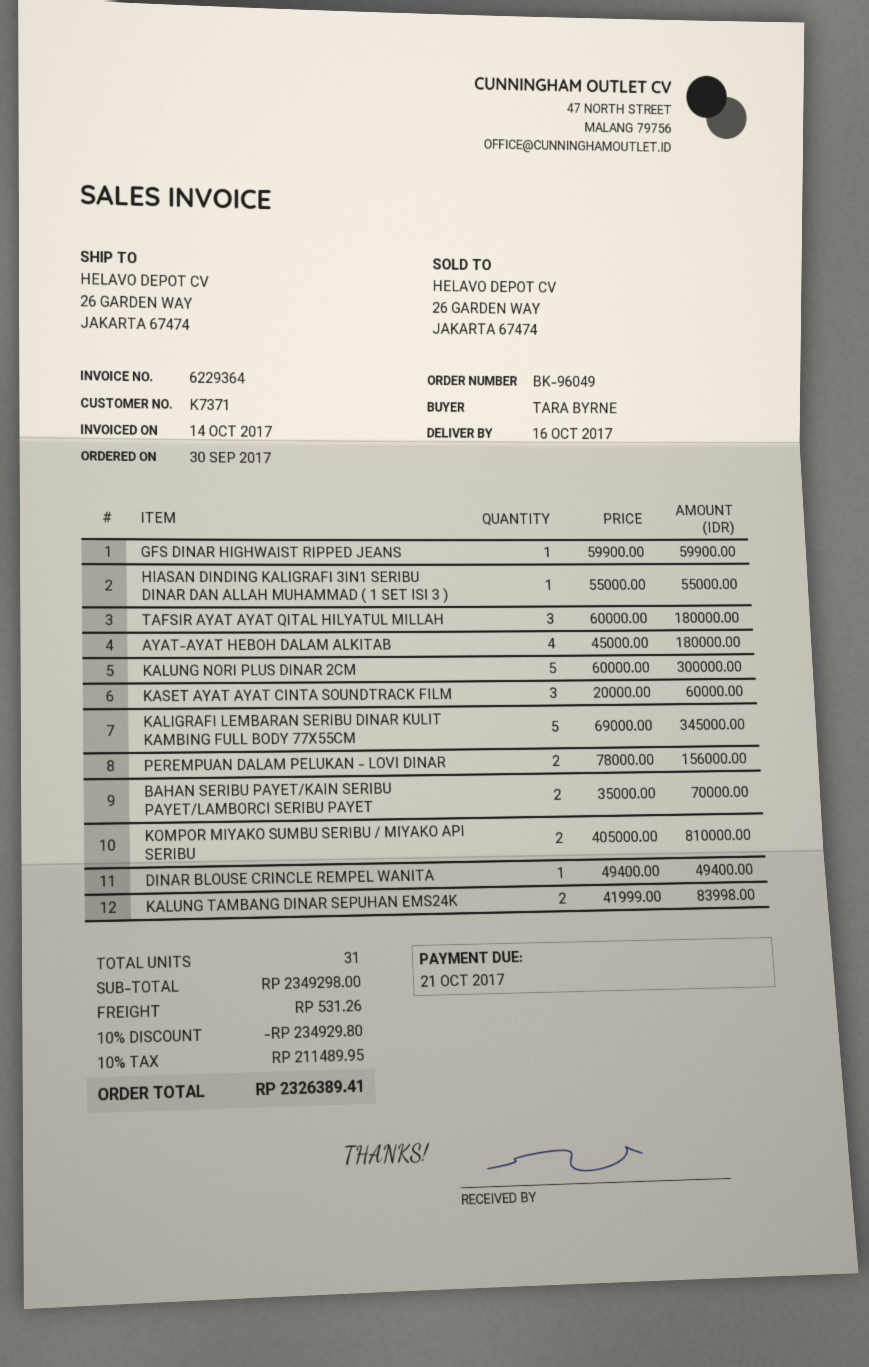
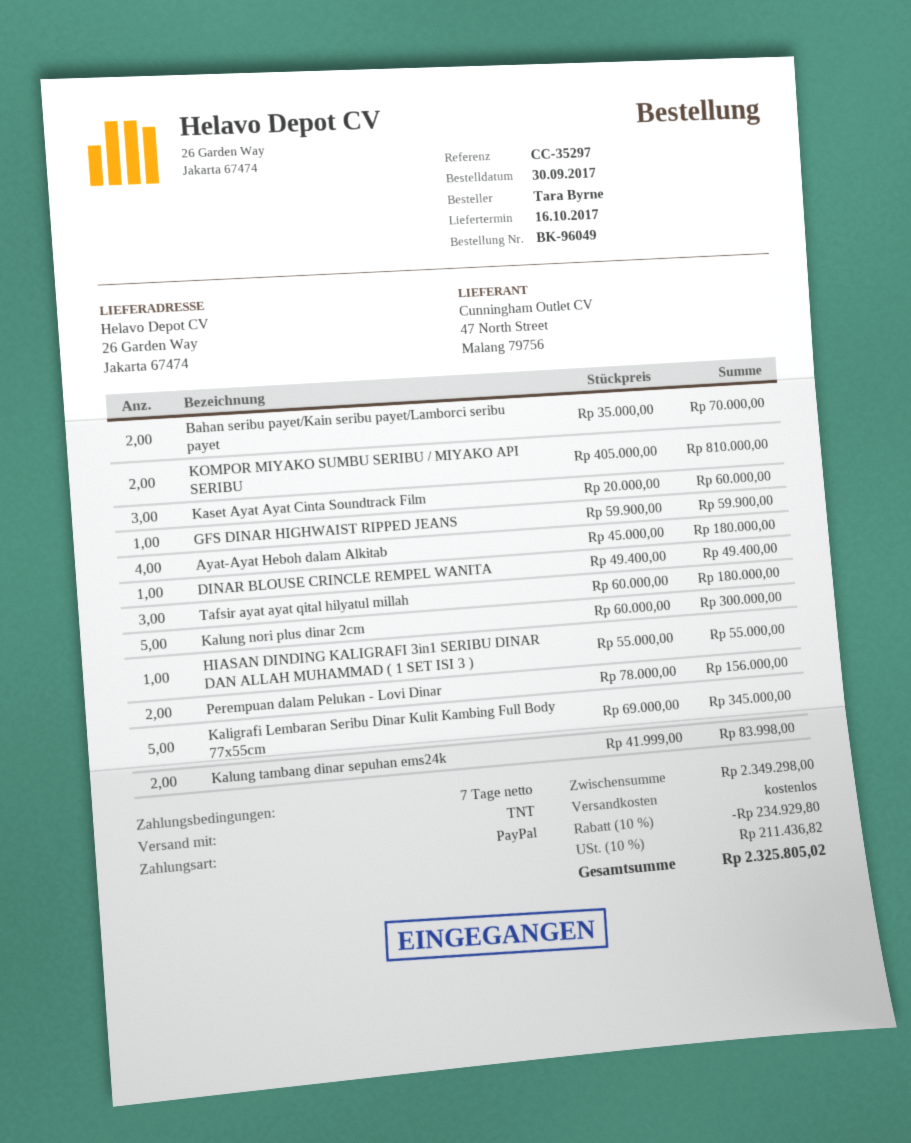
shipping: 531.26 -> 0.00
tax: 10% = 211489.95 -> 10% = 211436.82
total: 2326389.41 -> 2325805.02

